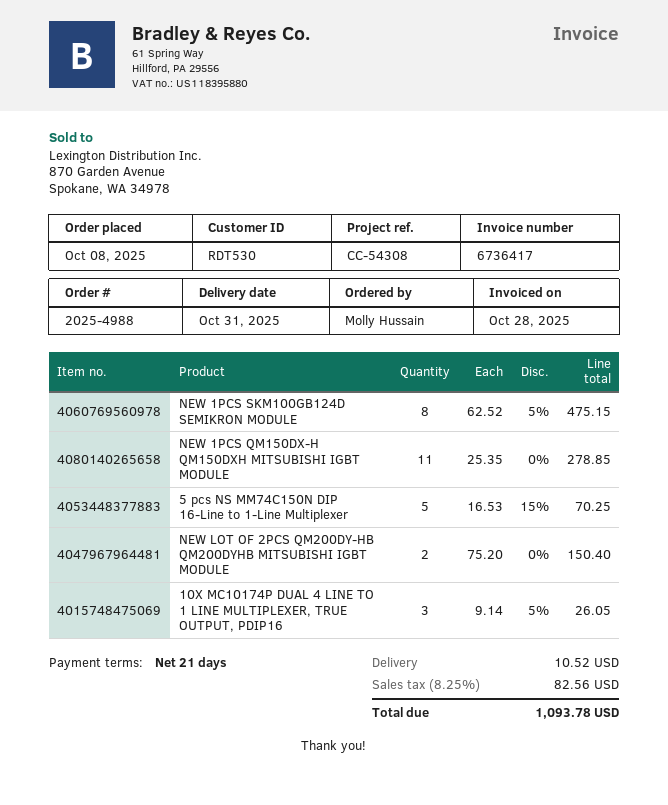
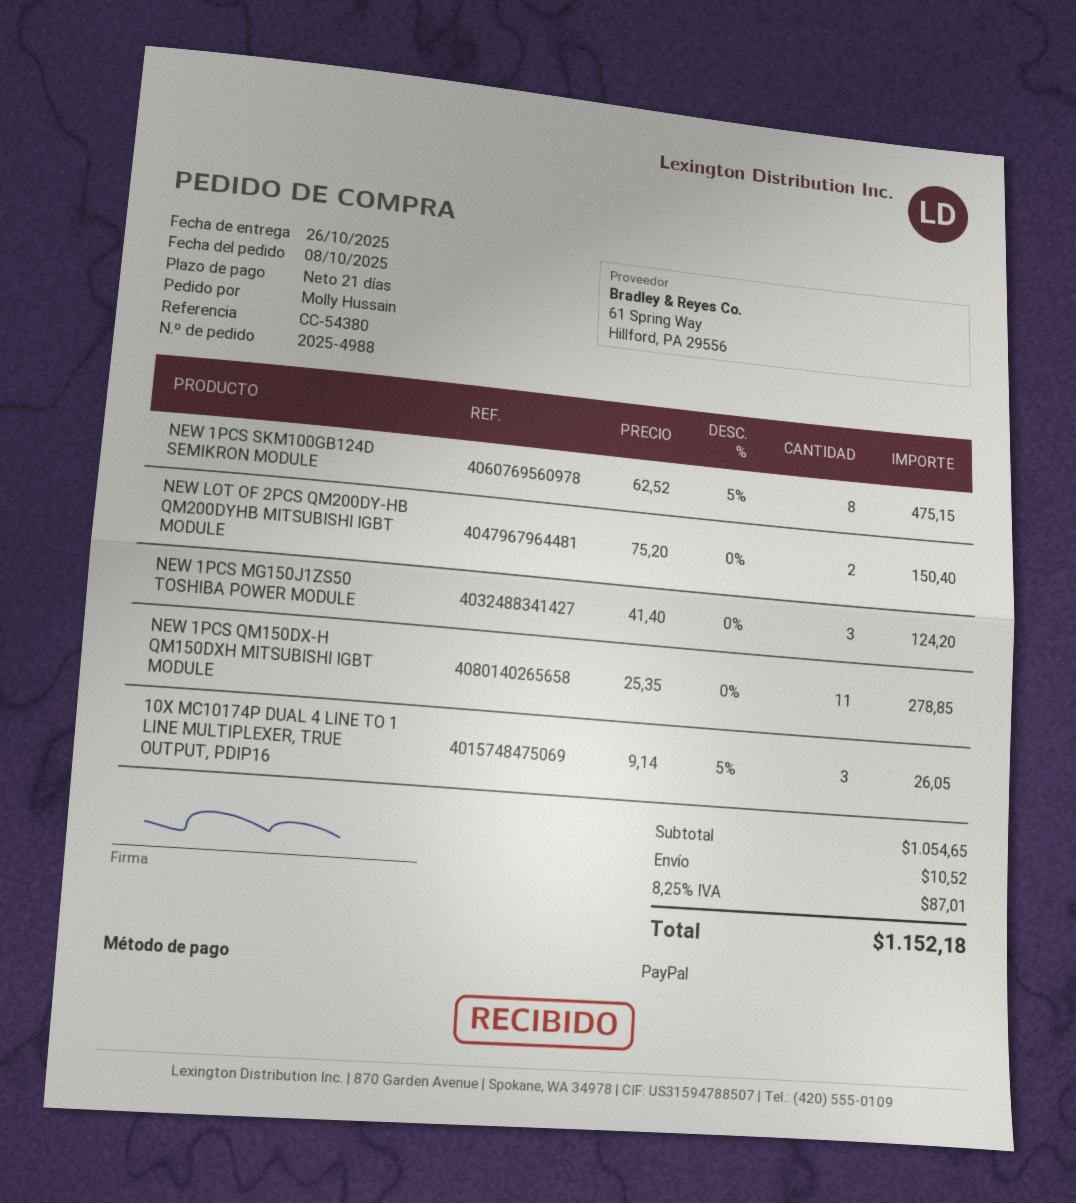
delivery date: 2025-10-31 -> 2025-10-26
reference: CC-54308 -> CC-54380
5 pcs NS MM74C150N DIP 16-Line to 1-Line Multiplexer: 5 x 16.53 - 15% = 70.25 -> none
NEW 1PCS MG150J1ZS50 TOSHIBA POWER MODULE: none -> 3 x 41.40 = 124.20
tax: 8.25% = 82.56 -> 8.25% = 87.01
total: 1093.78 -> 1152.18

